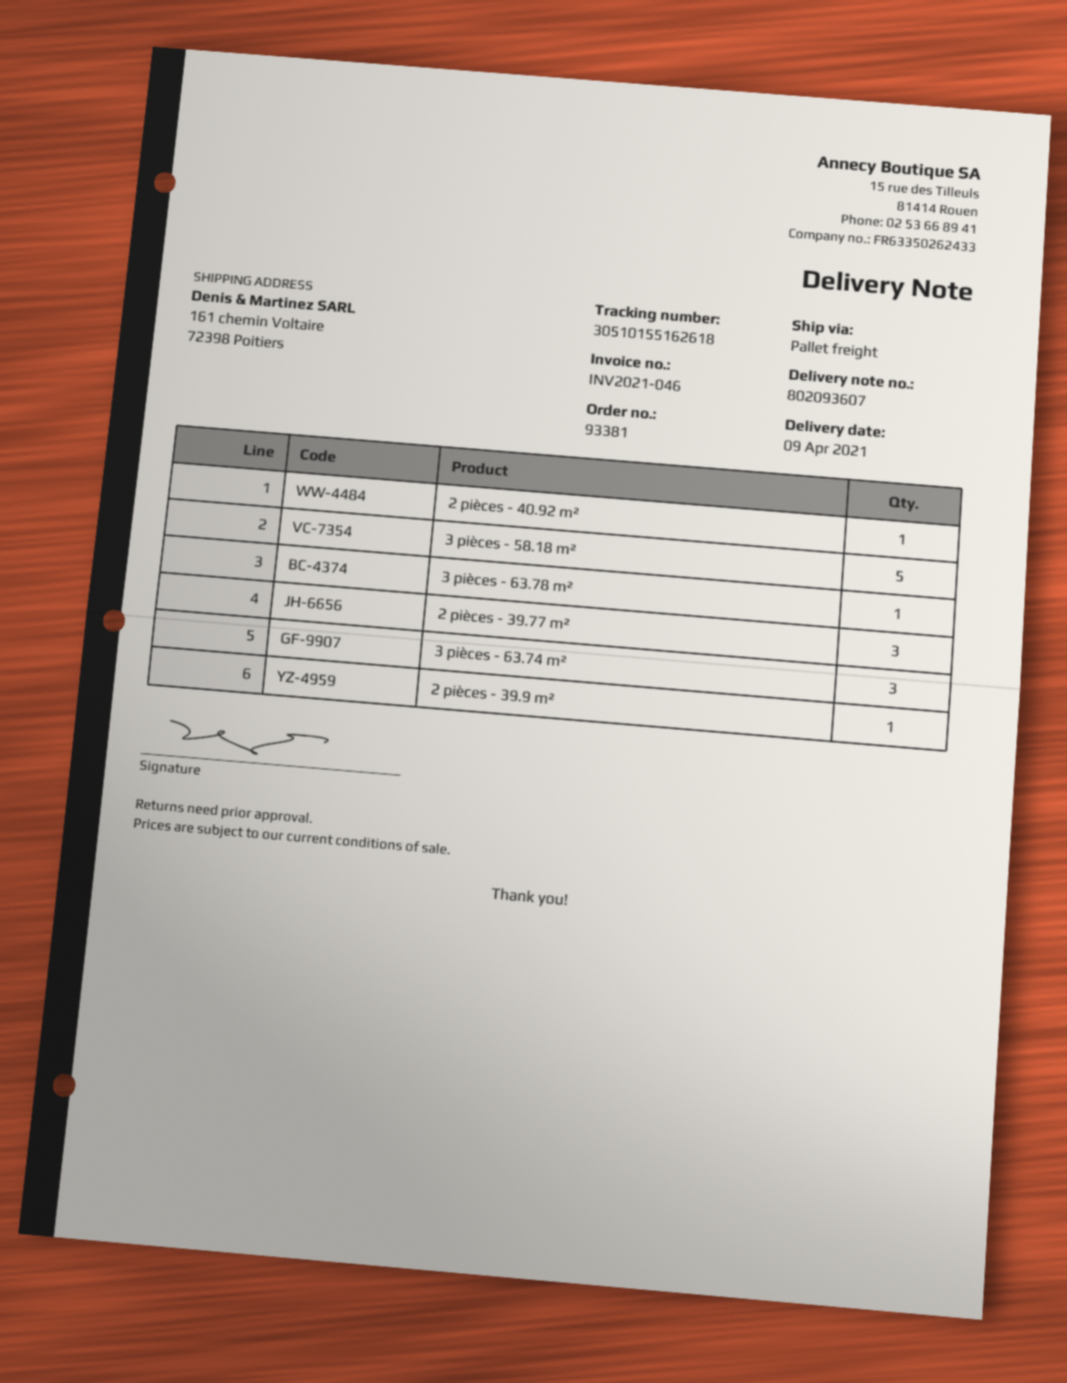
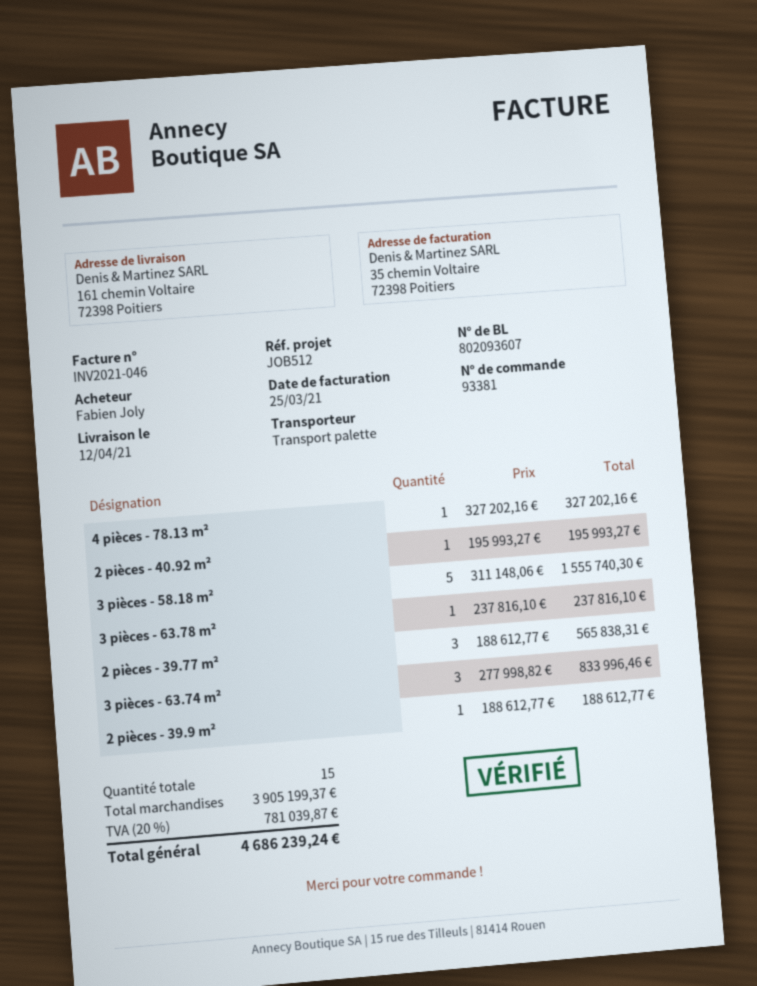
delivery date: 2021-04-09 -> 2021-04-12
4 pièces - 78.13 m²: none -> 1

